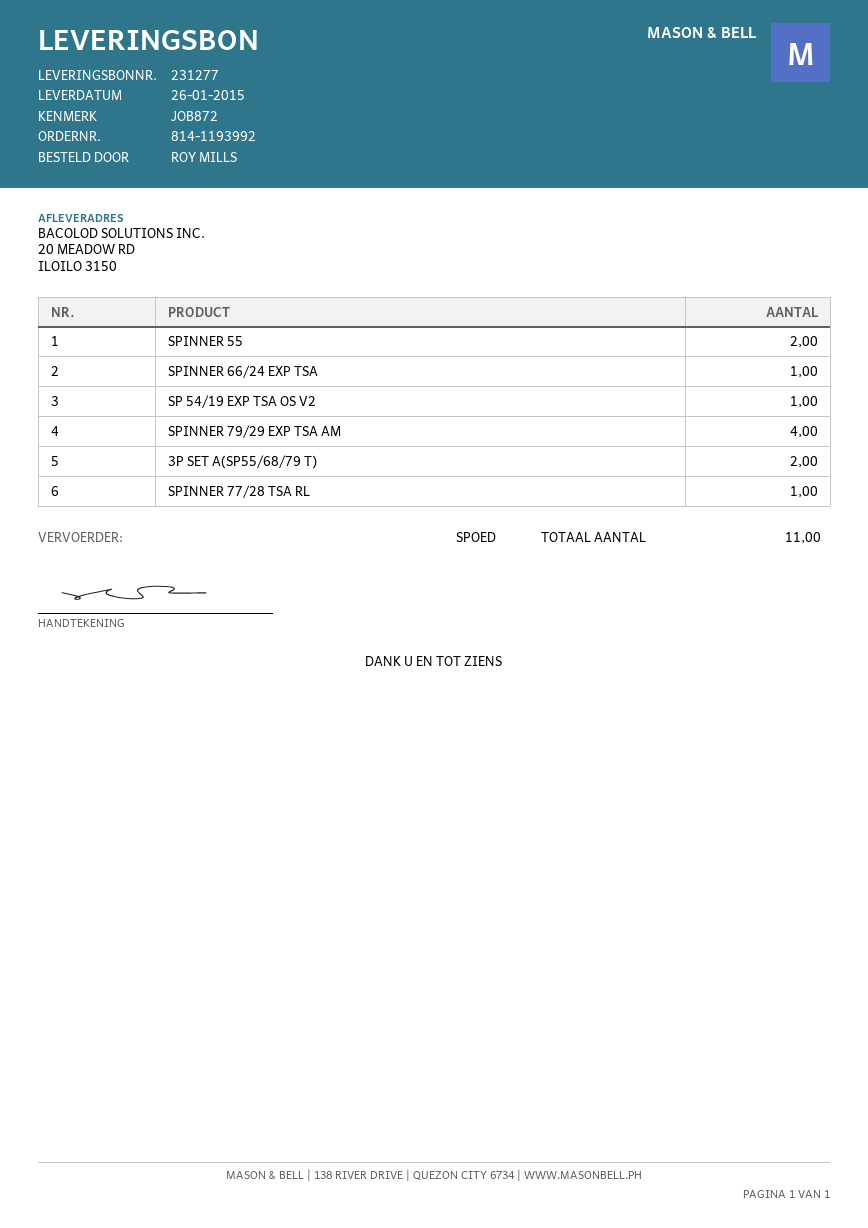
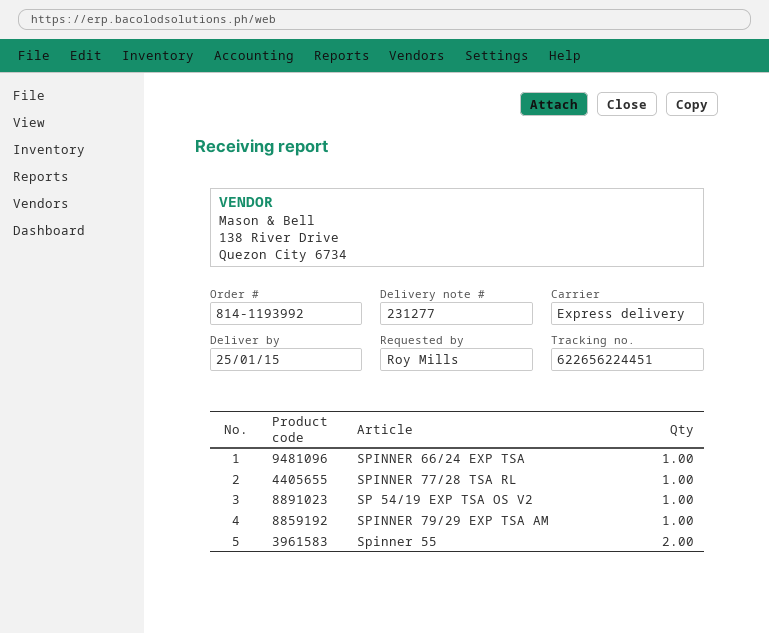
delivery date: 2015-01-26 -> 2015-01-25
SPINNER 79/29 EXP TSA AM: 4 -> 1
3P SET A(SP55/68/79 T): 2 -> none

